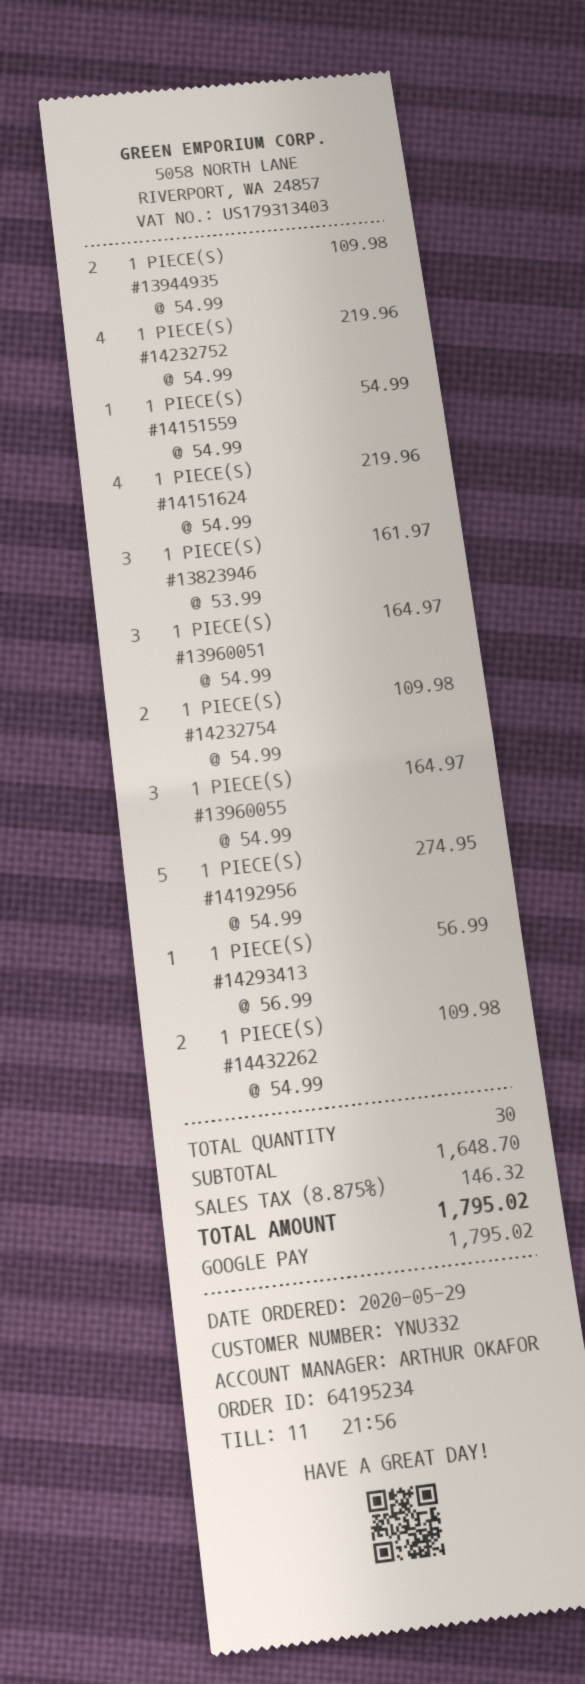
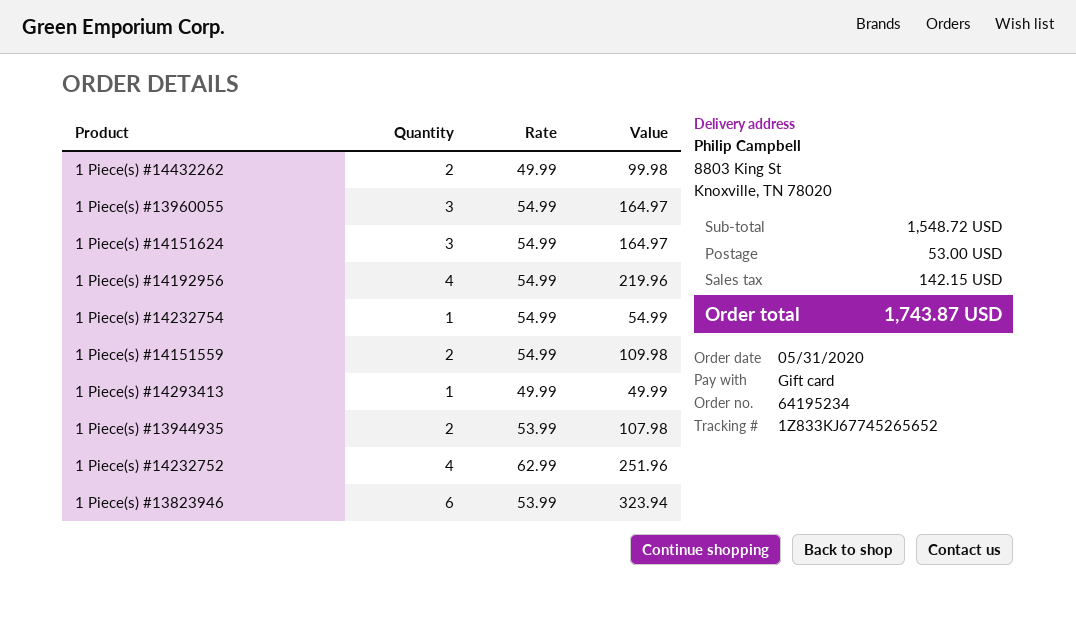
order date: 2020-05-29 -> 2020-05-31
payment method: Google Pay -> gift card
1 PIECE(S) #13944935: 2 x 54.99 = 109.98 -> 2 x 53.99 = 107.98
1 PIECE(S) #14232752: 4 x 54.99 = 219.96 -> 4 x 62.99 = 251.96
1 PIECE(S) #14151559: 1 x 54.99 = 54.99 -> 2 x 54.99 = 109.98
1 PIECE(S) #14151624: 4 x 54.99 = 219.96 -> 3 x 54.99 = 164.97
1 PIECE(S) #13823946: 3 x 53.99 = 161.97 -> 6 x 53.99 = 323.94
1 PIECE(S) #13960051: 3 x 54.99 = 164.97 -> none
1 PIECE(S) #14232754: 2 x 54.99 = 109.98 -> 1 x 54.99 = 54.99
1 PIECE(S) #14192956: 5 x 54.99 = 274.95 -> 4 x 54.99 = 219.96
1 PIECE(S) #14293413: 1 x 56.99 = 56.99 -> 1 x 49.99 = 49.99
1 PIECE(S) #14432262: 2 x 54.99 = 109.98 -> 2 x 49.99 = 99.98
subtotal: 1648.70 -> 1548.72
shipping: none -> 53.00
tax: 146.32 -> 142.15
total: 1795.02 -> 1743.87

